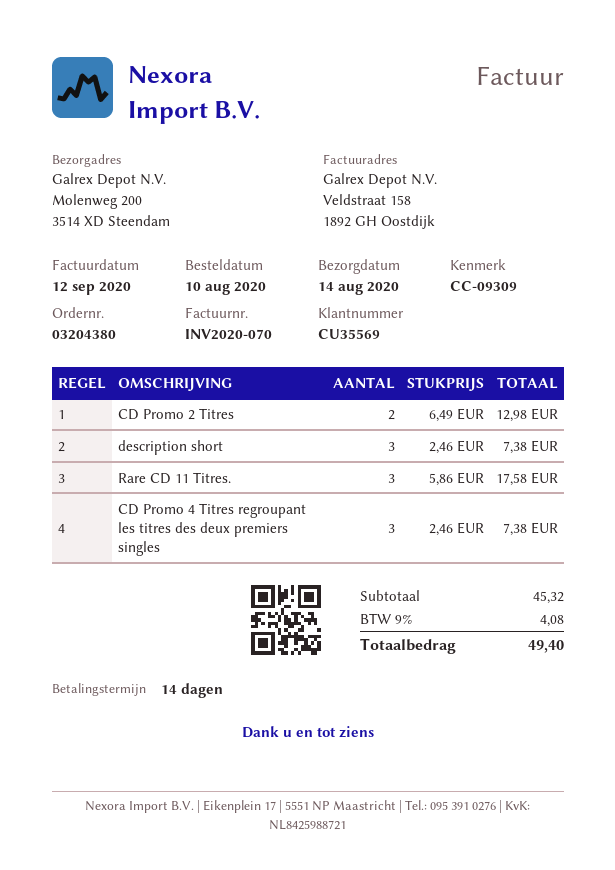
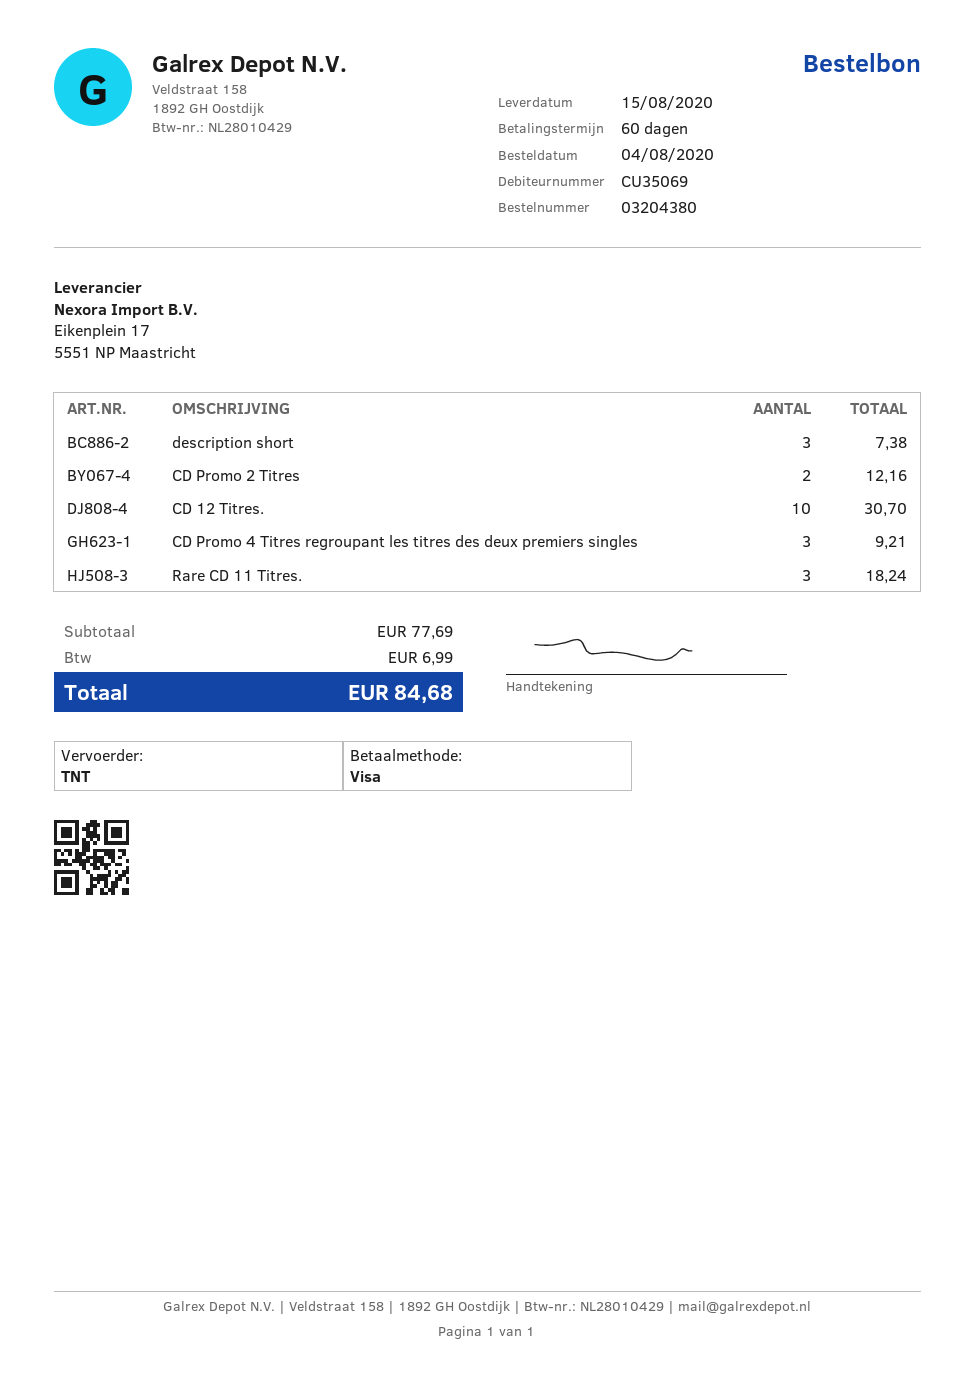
order date: 2020-08-10 -> 2020-08-04
delivery date: 2020-08-14 -> 2020-08-15
payment terms: 14 days -> 60 days
customer number: CU35569 -> CU35069
CD Promo 2 Titres: 2 for 12.98 -> 2 for 12.16
Rare CD 11 Titres.: 3 for 17.58 -> 3 for 18.24
CD Promo 4 Titres regroupant les titres des deux premiers singles: 3 for 7.38 -> 3 for 9.21
CD 12 Titres.: none -> 10 for 30.70
subtotal: 45.32 -> 77.69
tax: 4.08 -> 6.99
total: 49.40 -> 84.68

